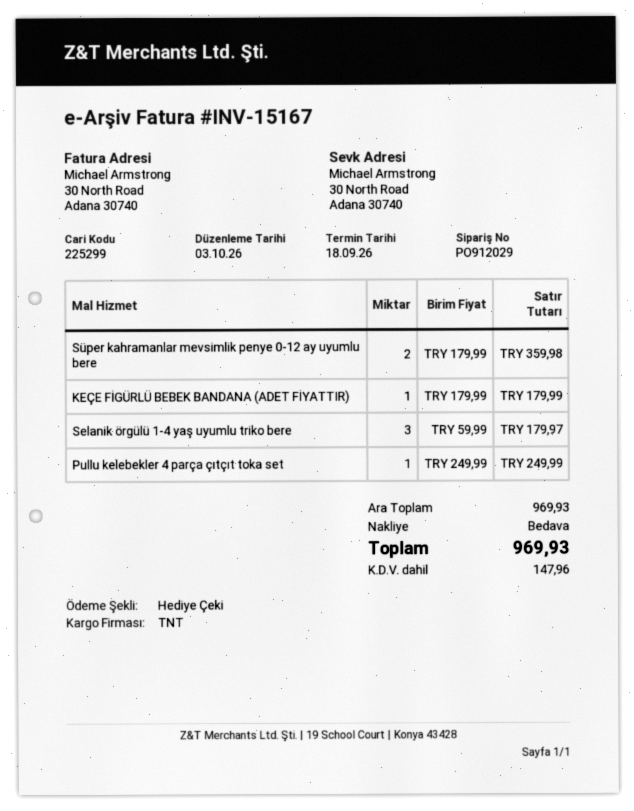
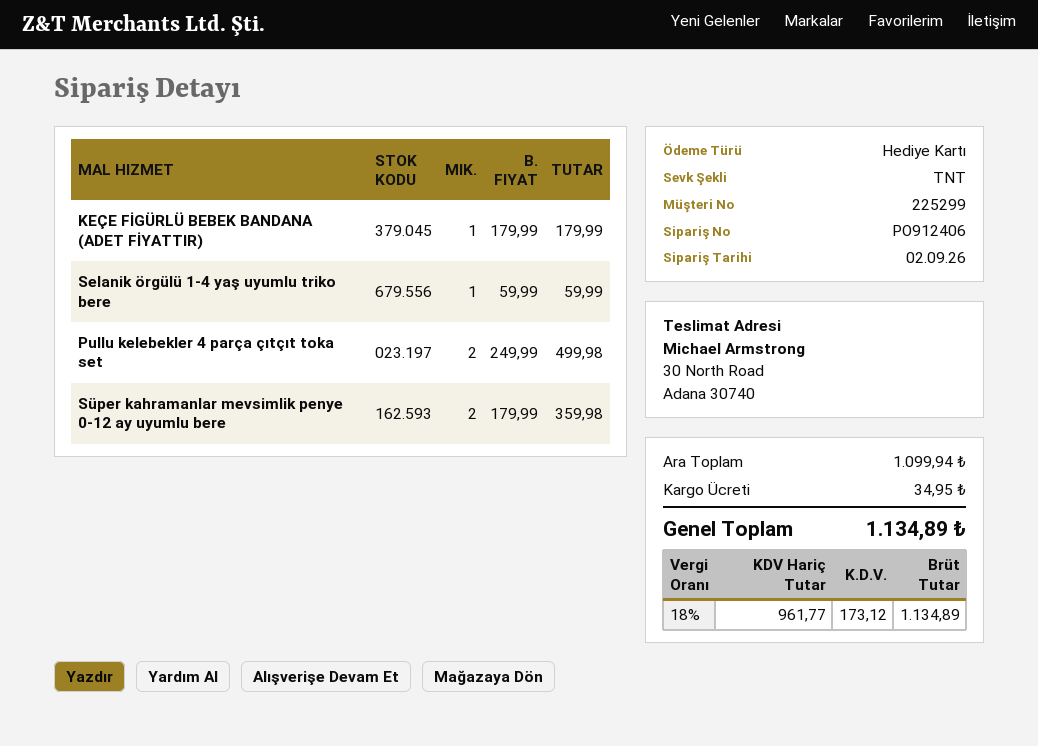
order number: PO912029 -> PO912406
Selanik örgülü 1-4 yaş uyumlu triko bere: 3 x 59.99 = 179.97 -> 1 x 59.99 = 59.99
Pullu kelebekler 4 parça çıtçıt toka set: 1 x 249.99 = 249.99 -> 2 x 249.99 = 499.98
subtotal: 969.93 -> 1099.94
shipping: 0.00 -> 34.95
tax: 147.96 -> 173.12
total: 969.93 -> 1134.89

